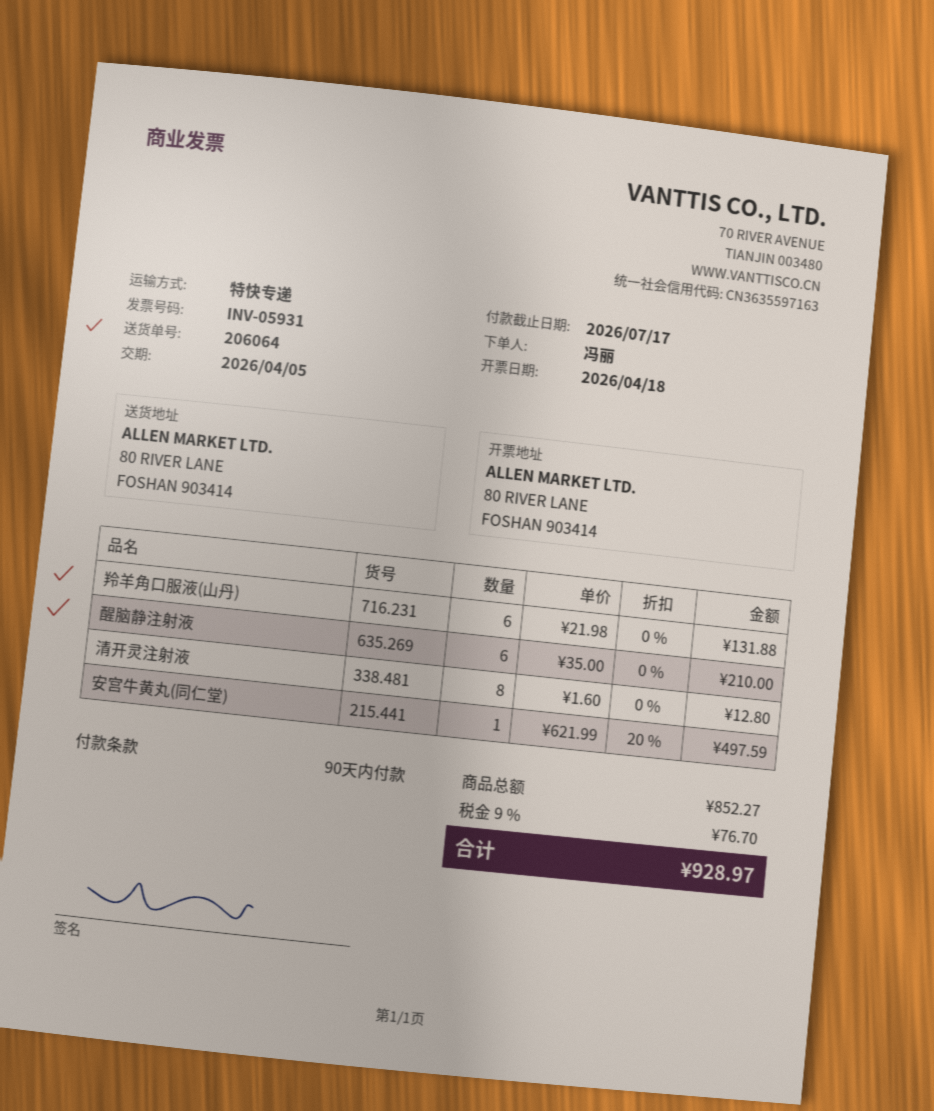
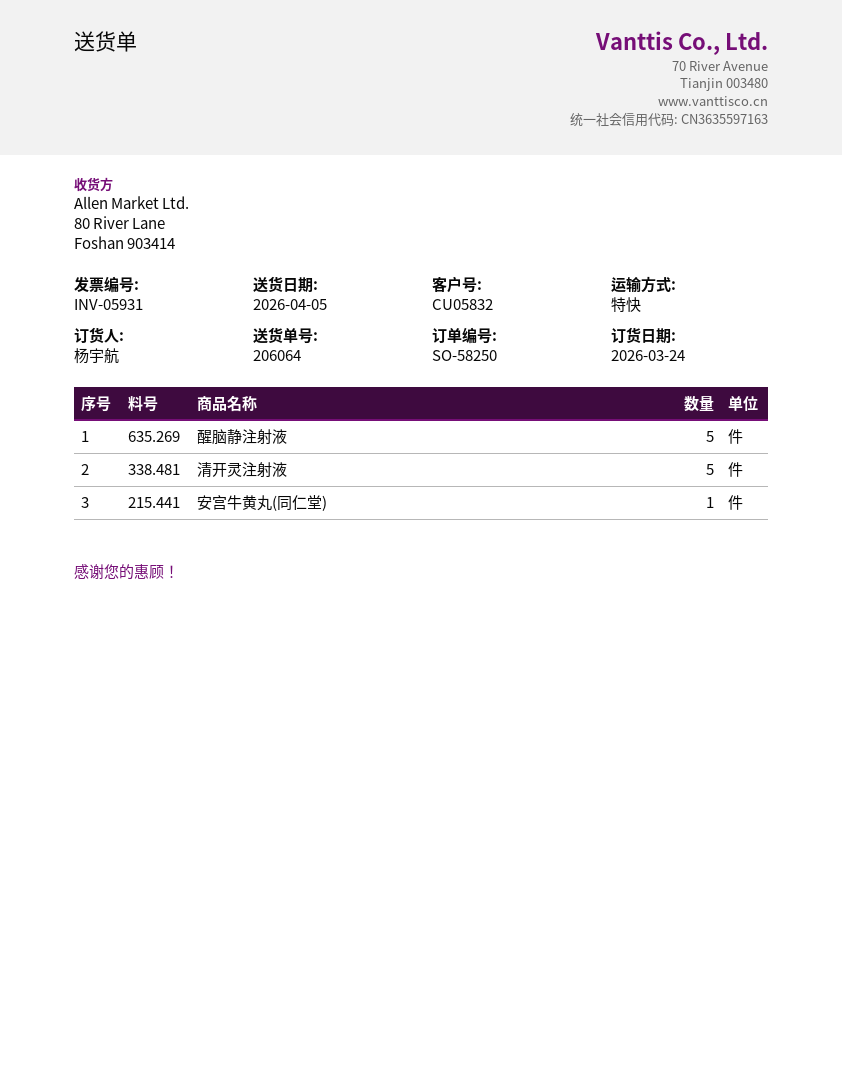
ordered by: 冯丽 -> 杨宇航
羚羊角口服液(山丹): 6 -> none
醒脑静注射液: 6 -> 5
清开灵注射液: 8 -> 5

